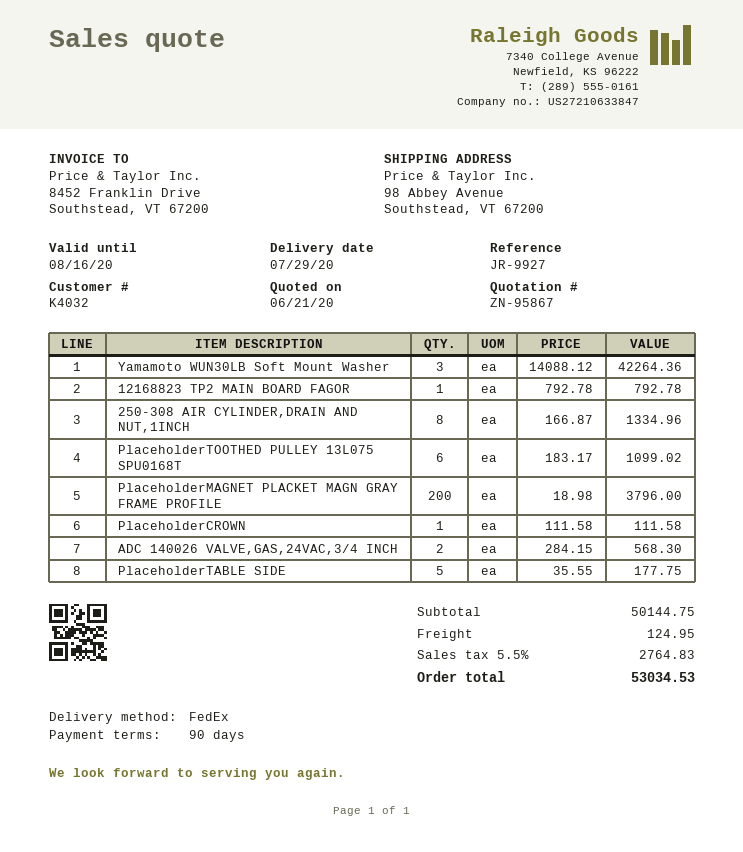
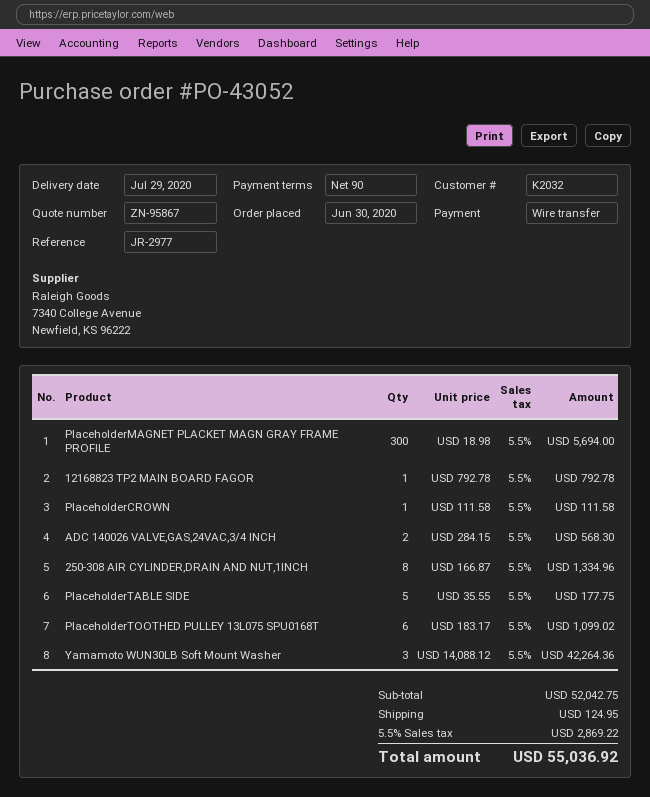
customer number: K4032 -> K2032
reference: JR-9927 -> JR-2977
PlaceholderMAGNET PLACKET MAGN GRAY FRAME PROFILE: 200 x 18.98 = 3796.00 -> 300 x 18.98 = 5694.00
subtotal: 50144.75 -> 52042.75
tax: 5.5% = 2764.83 -> 5.5% = 2869.22
total: 53034.53 -> 55036.92

